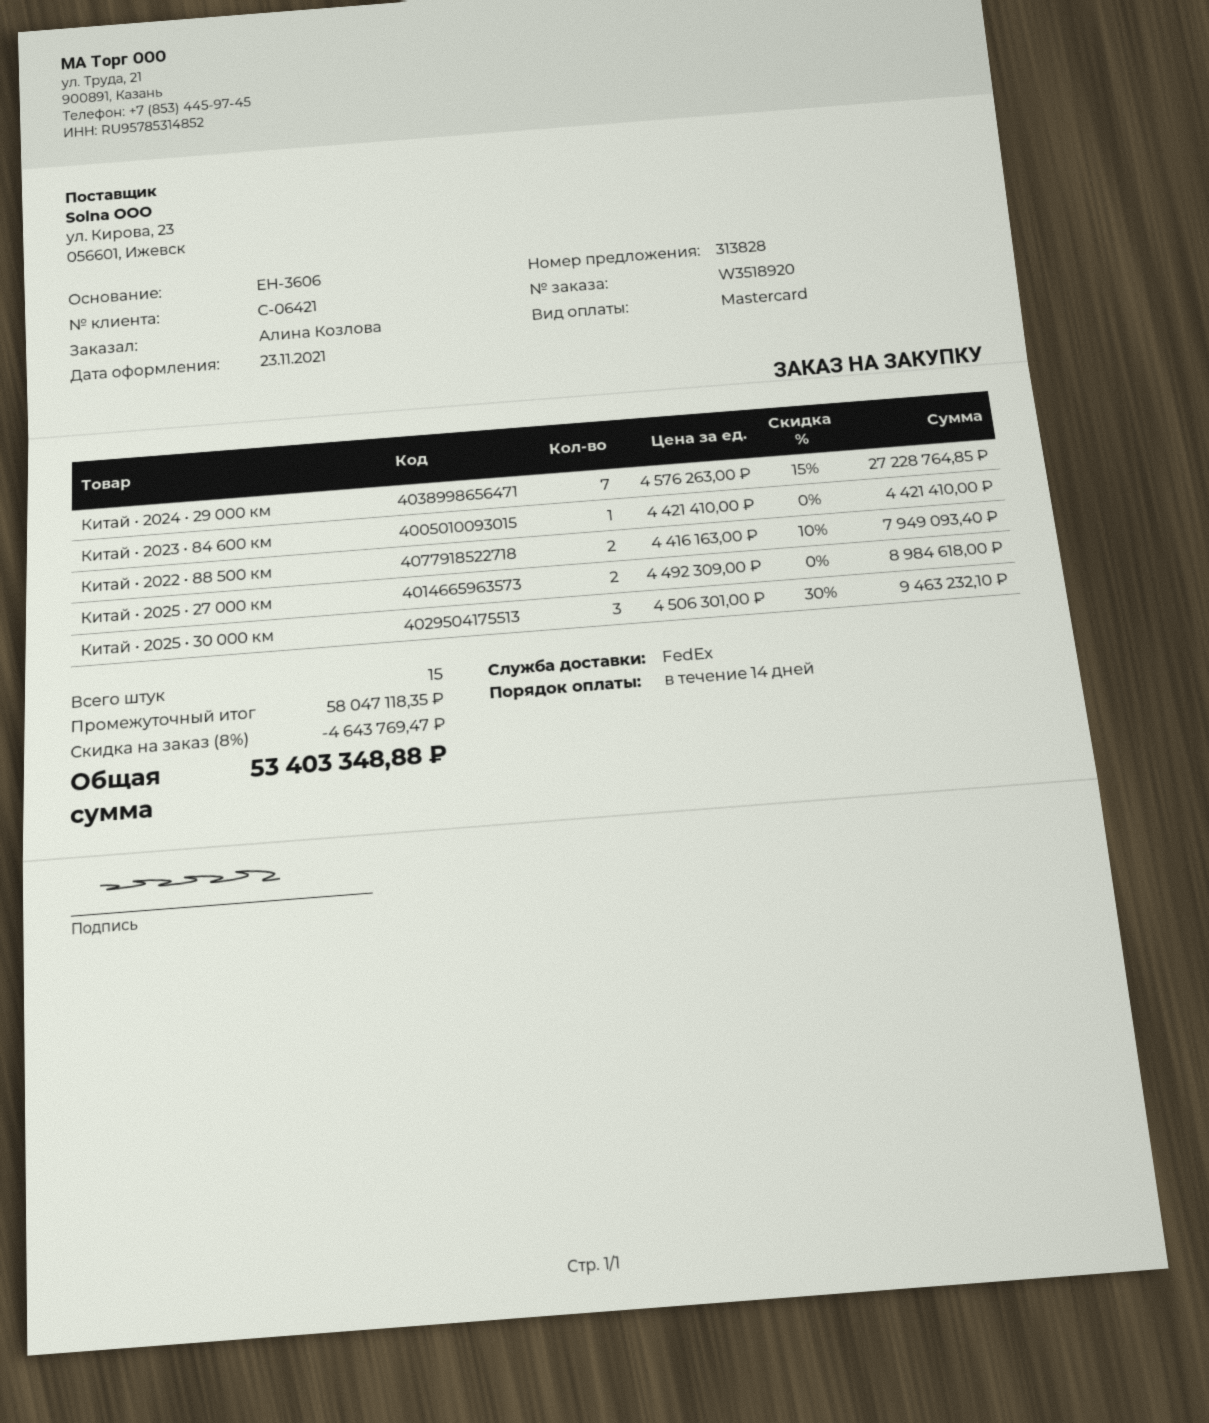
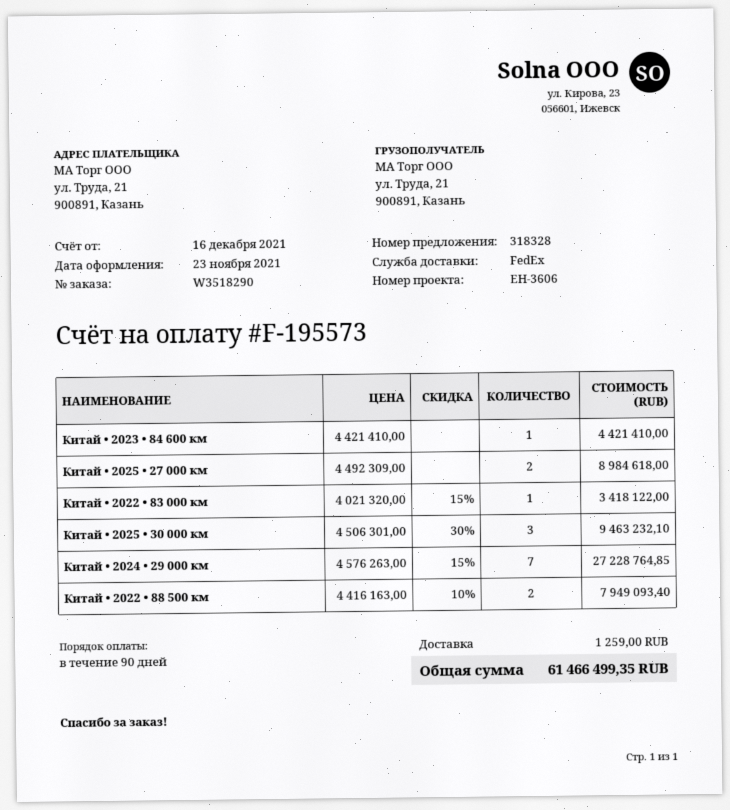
quote number: 313828 -> 318328
order number: W3518920 -> W3518290
payment terms: 14 days -> 90 days
Китай • 2022 • 83 000 км: none -> 1 x 4021320.00 - 15% = 3418122.00
discount: 8% = 4643769.47 -> none
shipping: none -> 1259.00
total: 53403348.88 -> 61466499.35

